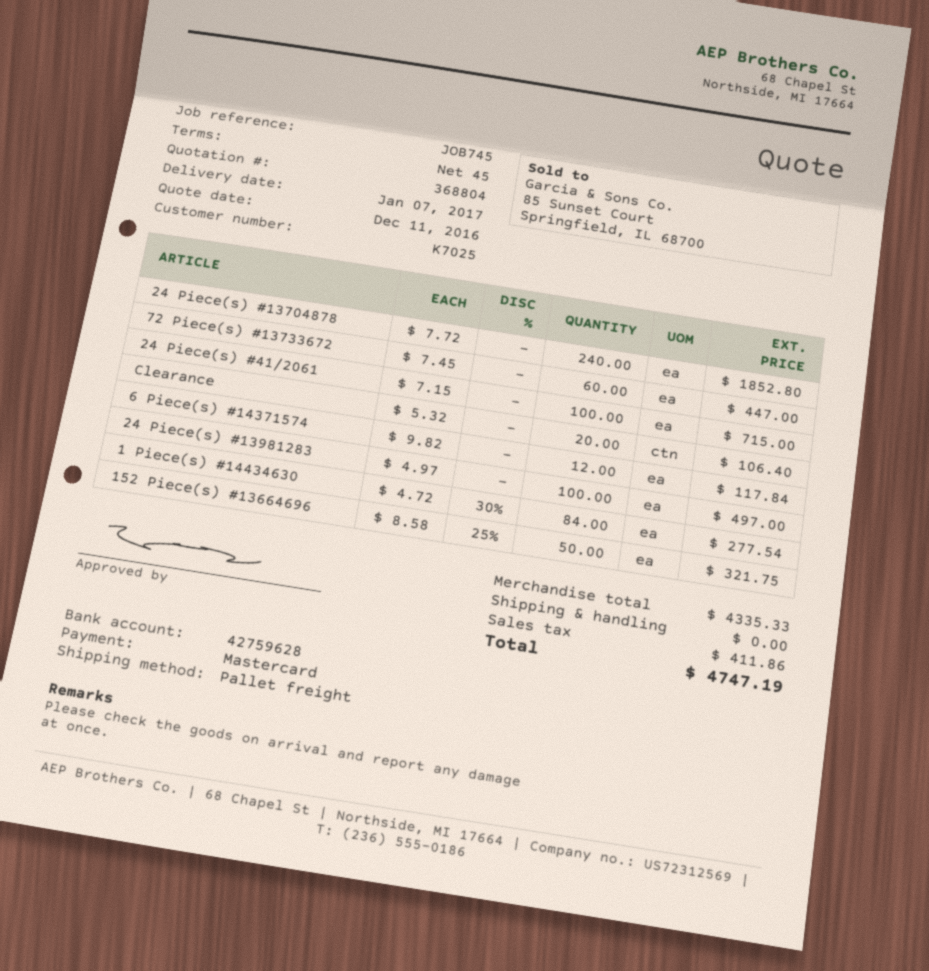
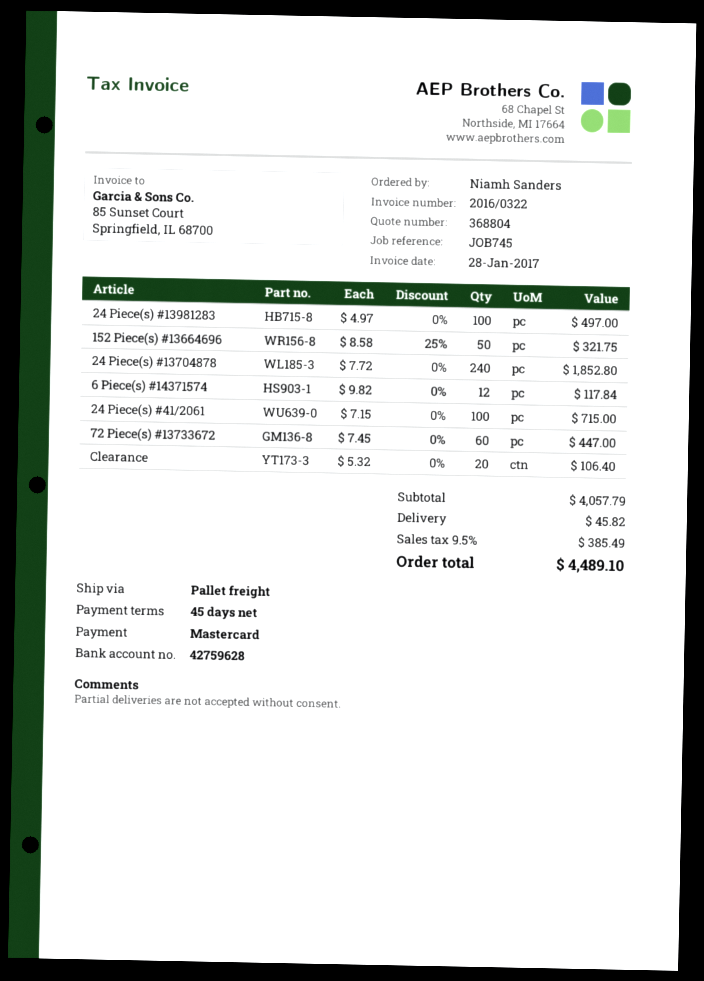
1 Piece(s) #14434630: 84 x 4.72 - 30% = 277.54 -> none
subtotal: 4335.33 -> 4057.79
shipping: 0.00 -> 45.82
tax: 411.86 -> 385.49
total: 4747.19 -> 4489.10

